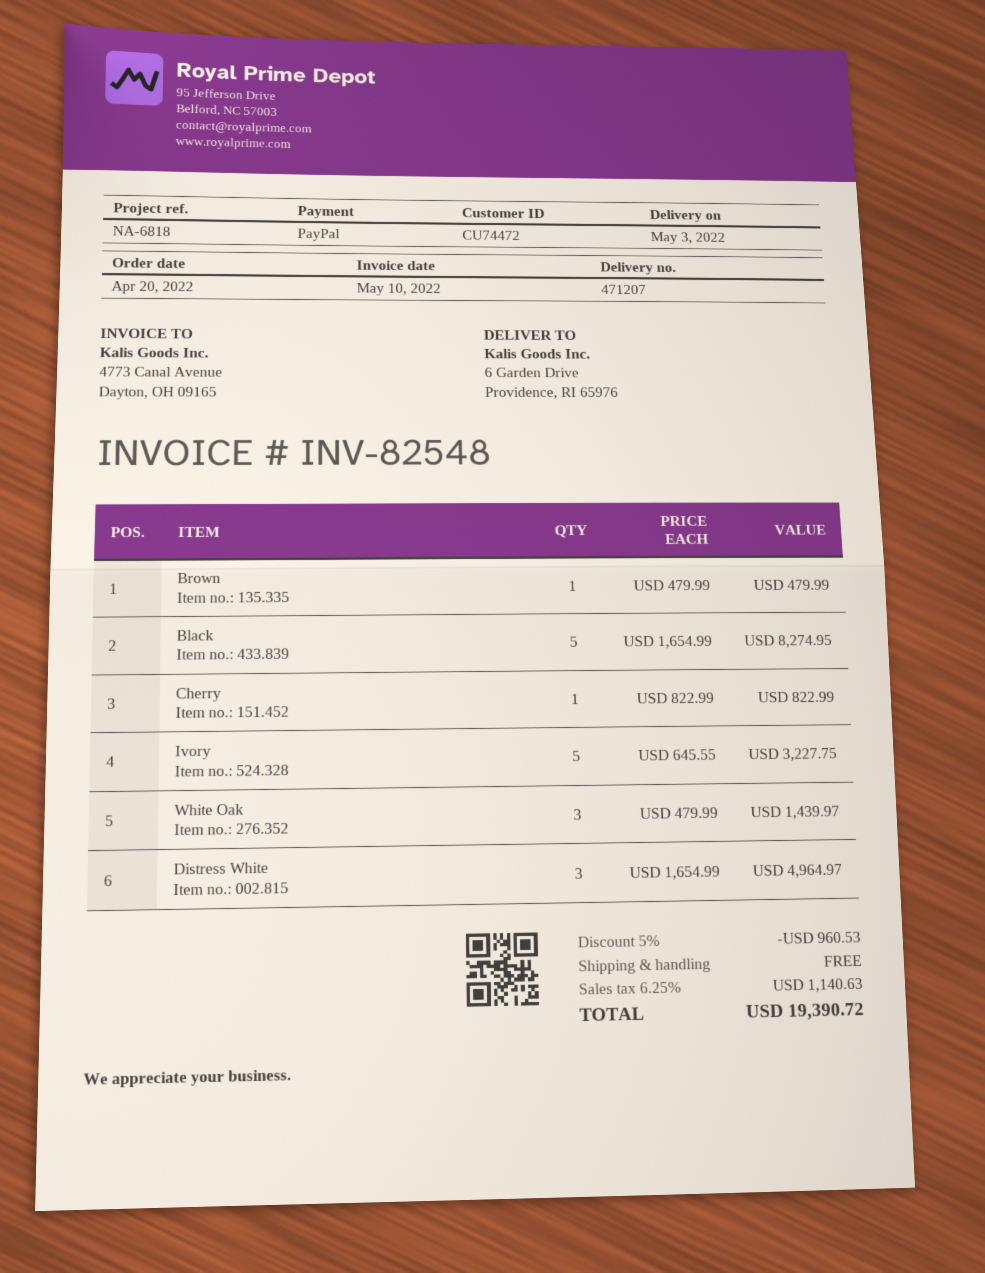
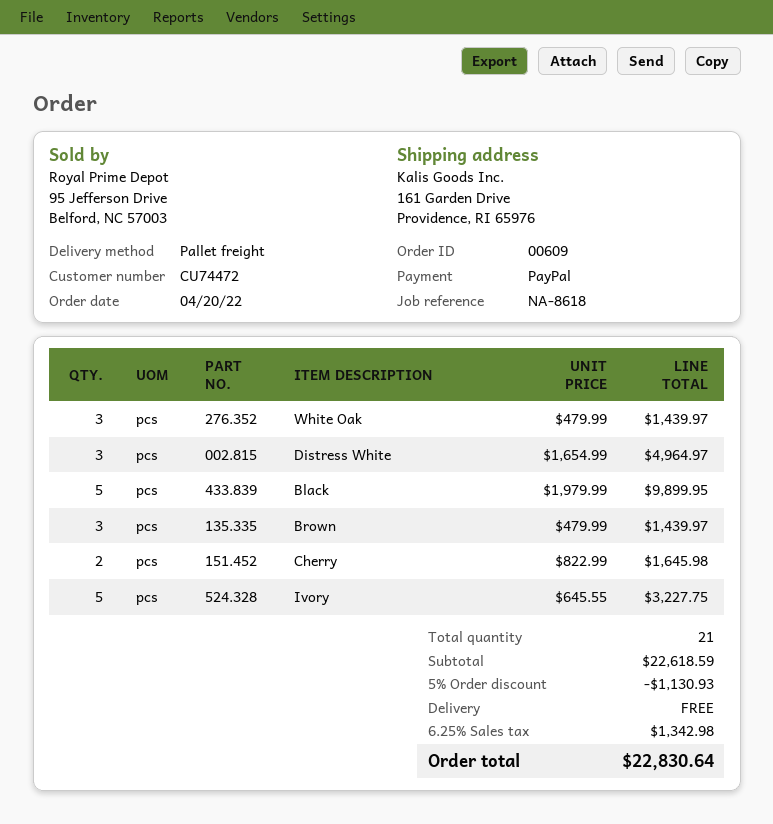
reference: NA-6818 -> NA-8618
ship to: 6 Garden Drive, Providence, RI 65976 -> 161 Garden Drive, Providence, RI 65976
Brown: 1 x 479.99 = 479.99 -> 3 x 479.99 = 1439.97
Black: 5 x 1654.99 = 8274.95 -> 5 x 1979.99 = 9899.95
Cherry: 1 x 822.99 = 822.99 -> 2 x 822.99 = 1645.98
discount: 5% = 960.53 -> 5% = 1130.93
tax: 6.25% = 1140.63 -> 6.25% = 1342.98
total: 19390.72 -> 22830.64

